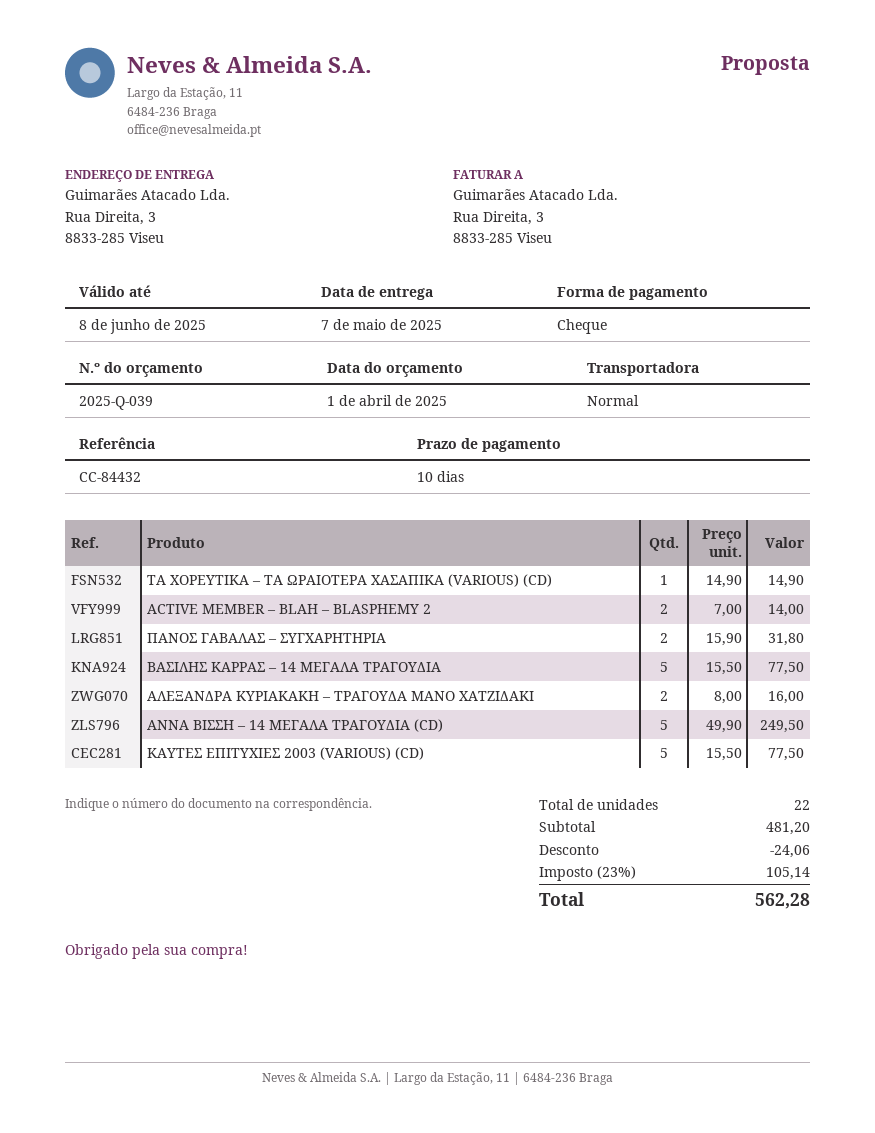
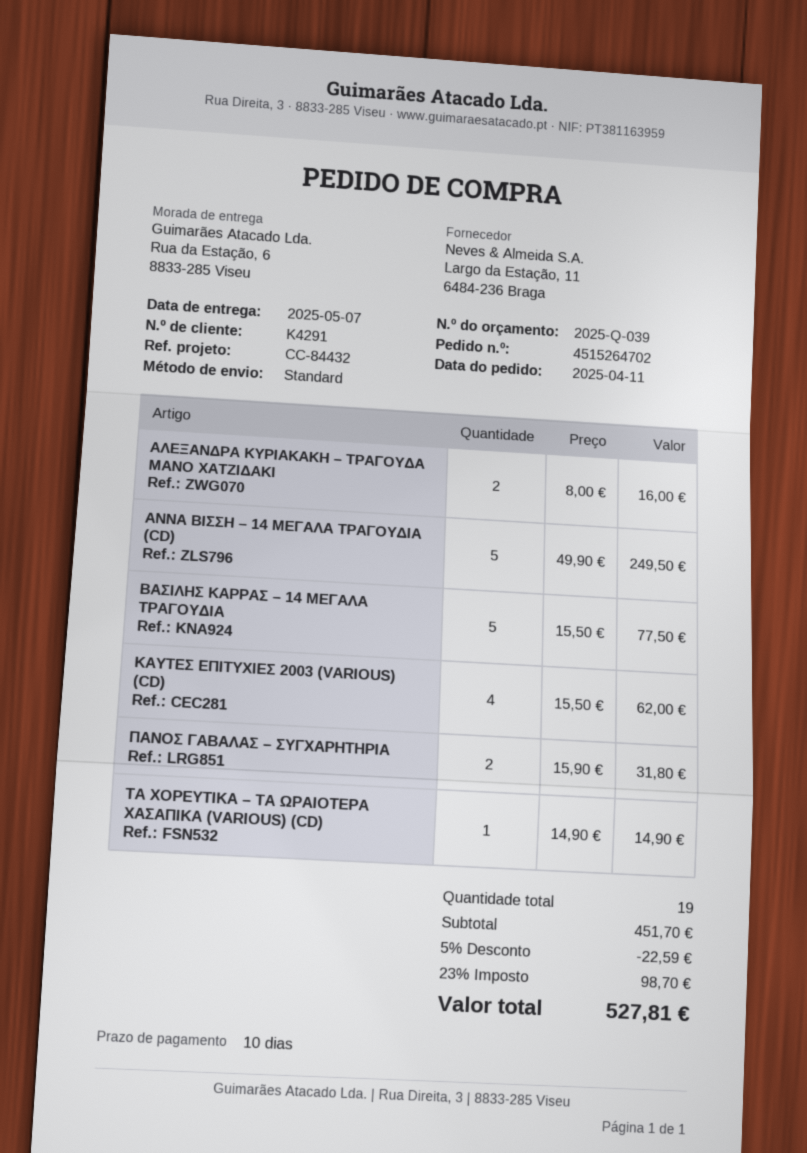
ship to: Rua Direita, 3, 8833-285 Viseu -> Rua da Estação, 6, 8833-285 Viseu
ACTIVE MEMBER – BLAH – BLASPHEMY 2: 2 x 7.00 = 14.00 -> none
ΚΑΥΤΕΣ ΕΠΙΤΥΧΙΕΣ 2003 (VARIOUS) (CD): 5 x 15.50 = 77.50 -> 4 x 15.50 = 62.00
total quantity: 22 -> 19
subtotal: 481.20 -> 451.70
discount: 24.06 -> 22.59
tax: 23% = 105.14 -> 23% = 98.70
total: 562.28 -> 527.81

